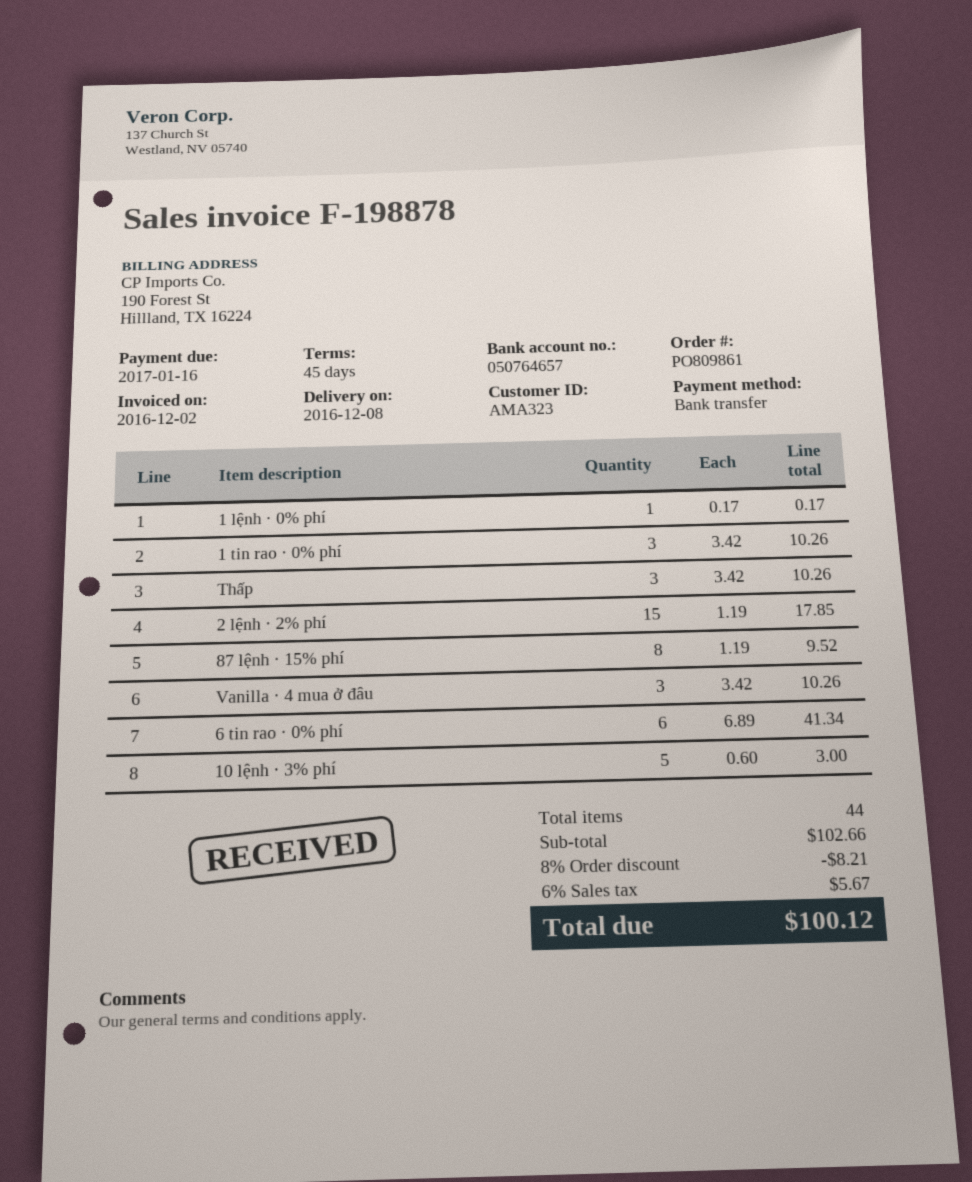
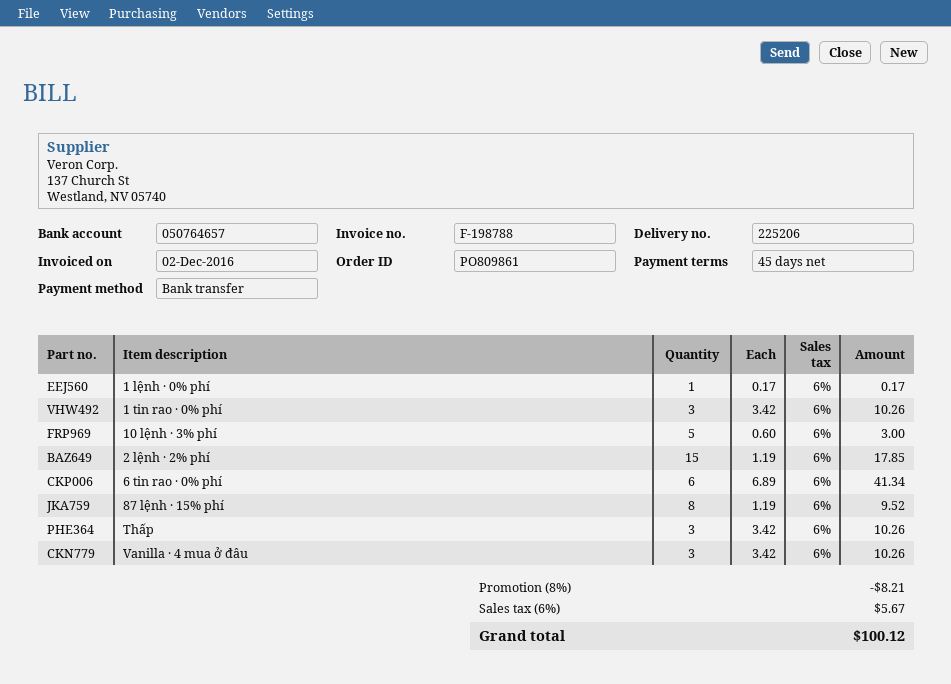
invoice number: F-198878 -> F-198788

